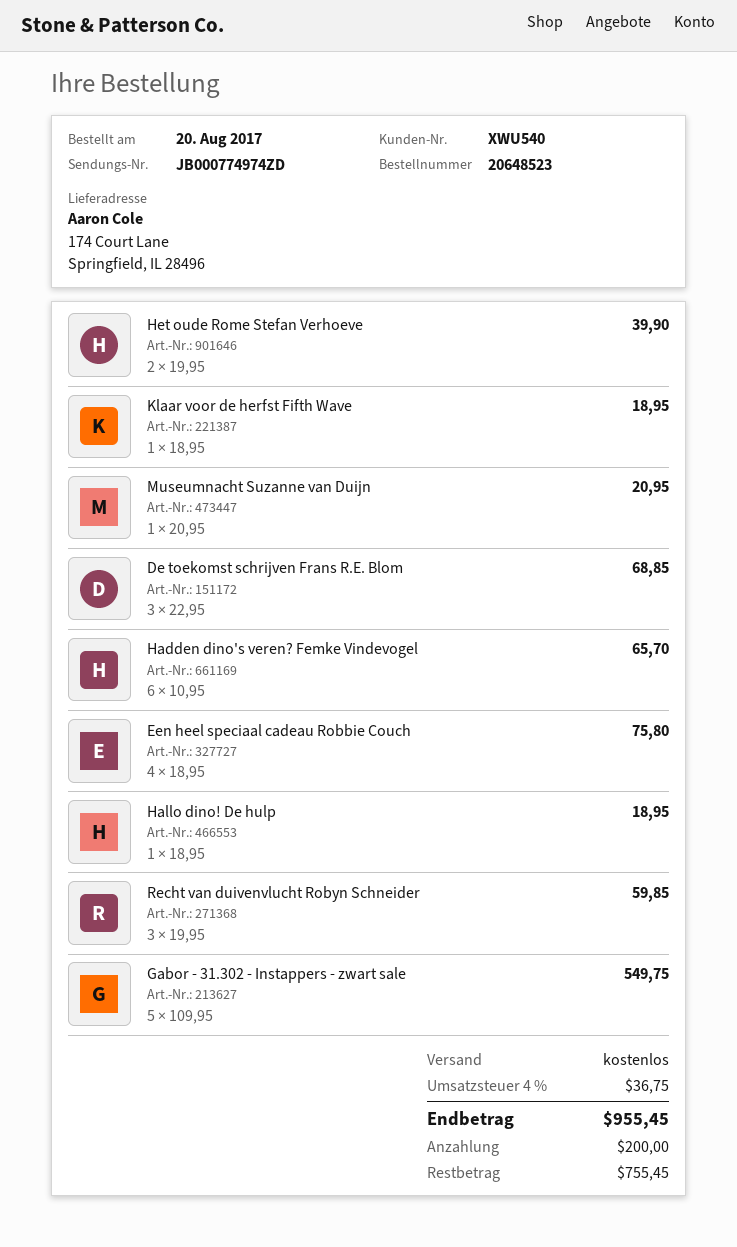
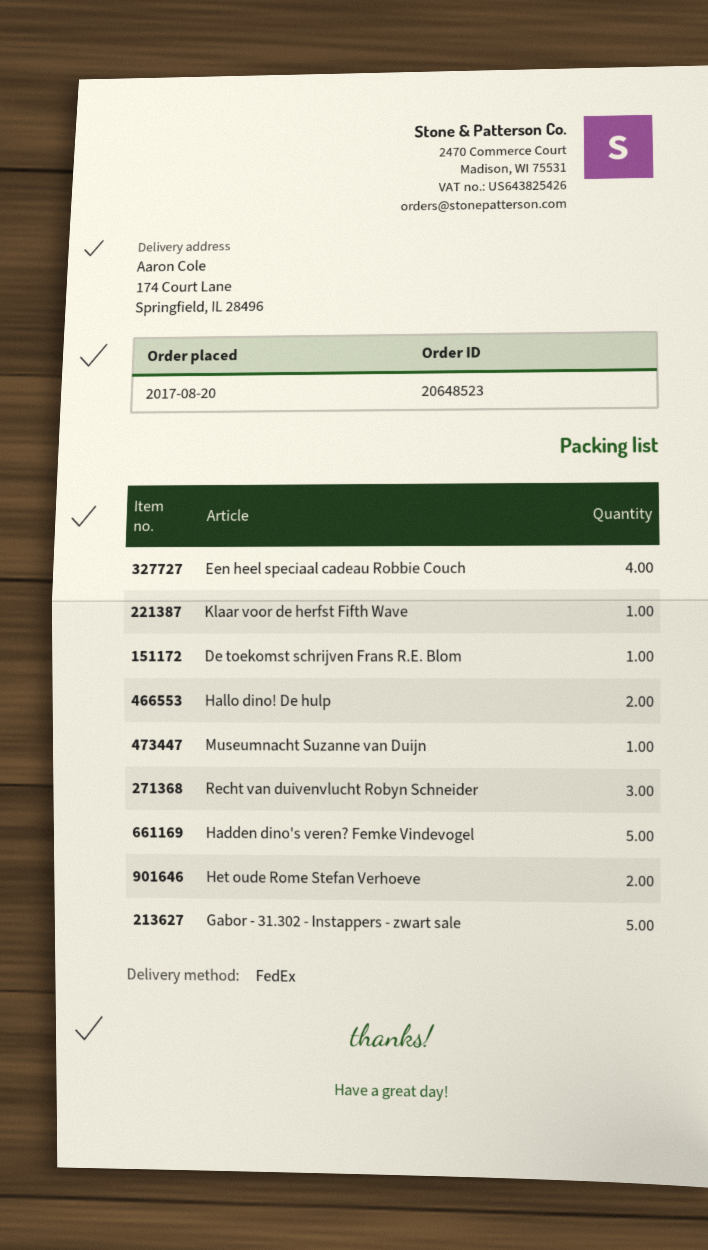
De toekomst schrijven Frans R.E. Blom: 3 -> 1
Hadden dino's veren? Femke Vindevogel: 6 -> 5
Hallo dino! De hulp: 1 -> 2

